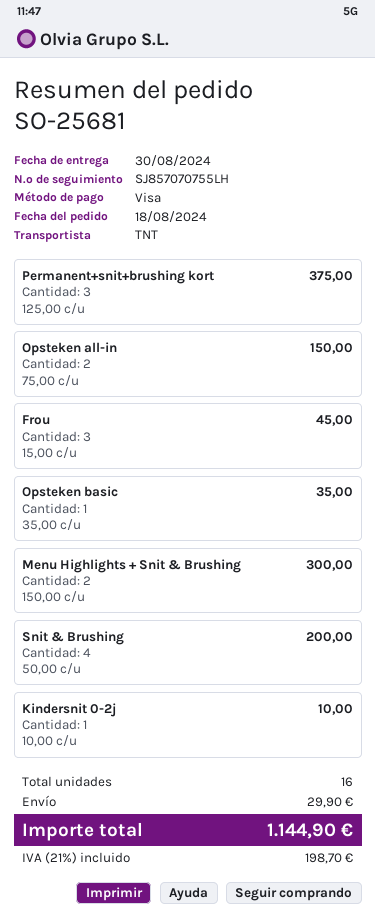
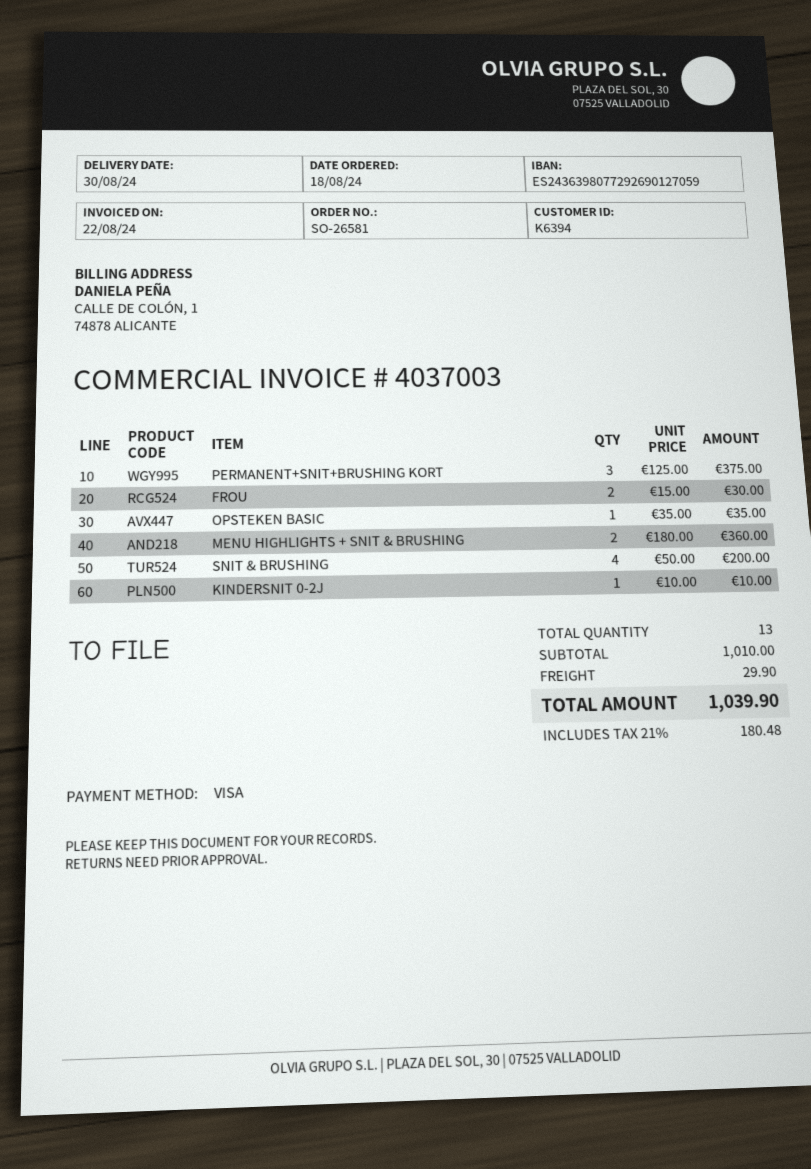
order number: SO-25681 -> SO-26581
Opsteken all-in: 2 x 75.00 = 150.00 -> none
Frou: 3 x 15.00 = 45.00 -> 2 x 15.00 = 30.00
Menu Highlights + Snit & Brushing: 2 x 150.00 = 300.00 -> 2 x 180.00 = 360.00
total quantity: 16 -> 13
tax: 21% = 198.70 -> 21% = 180.48
total: 1144.90 -> 1039.90

